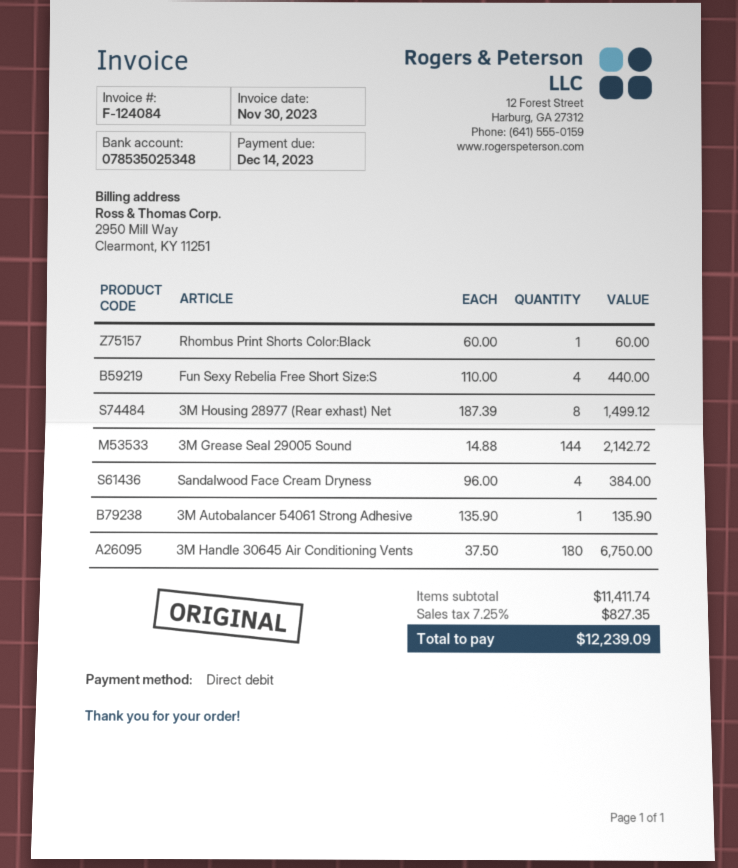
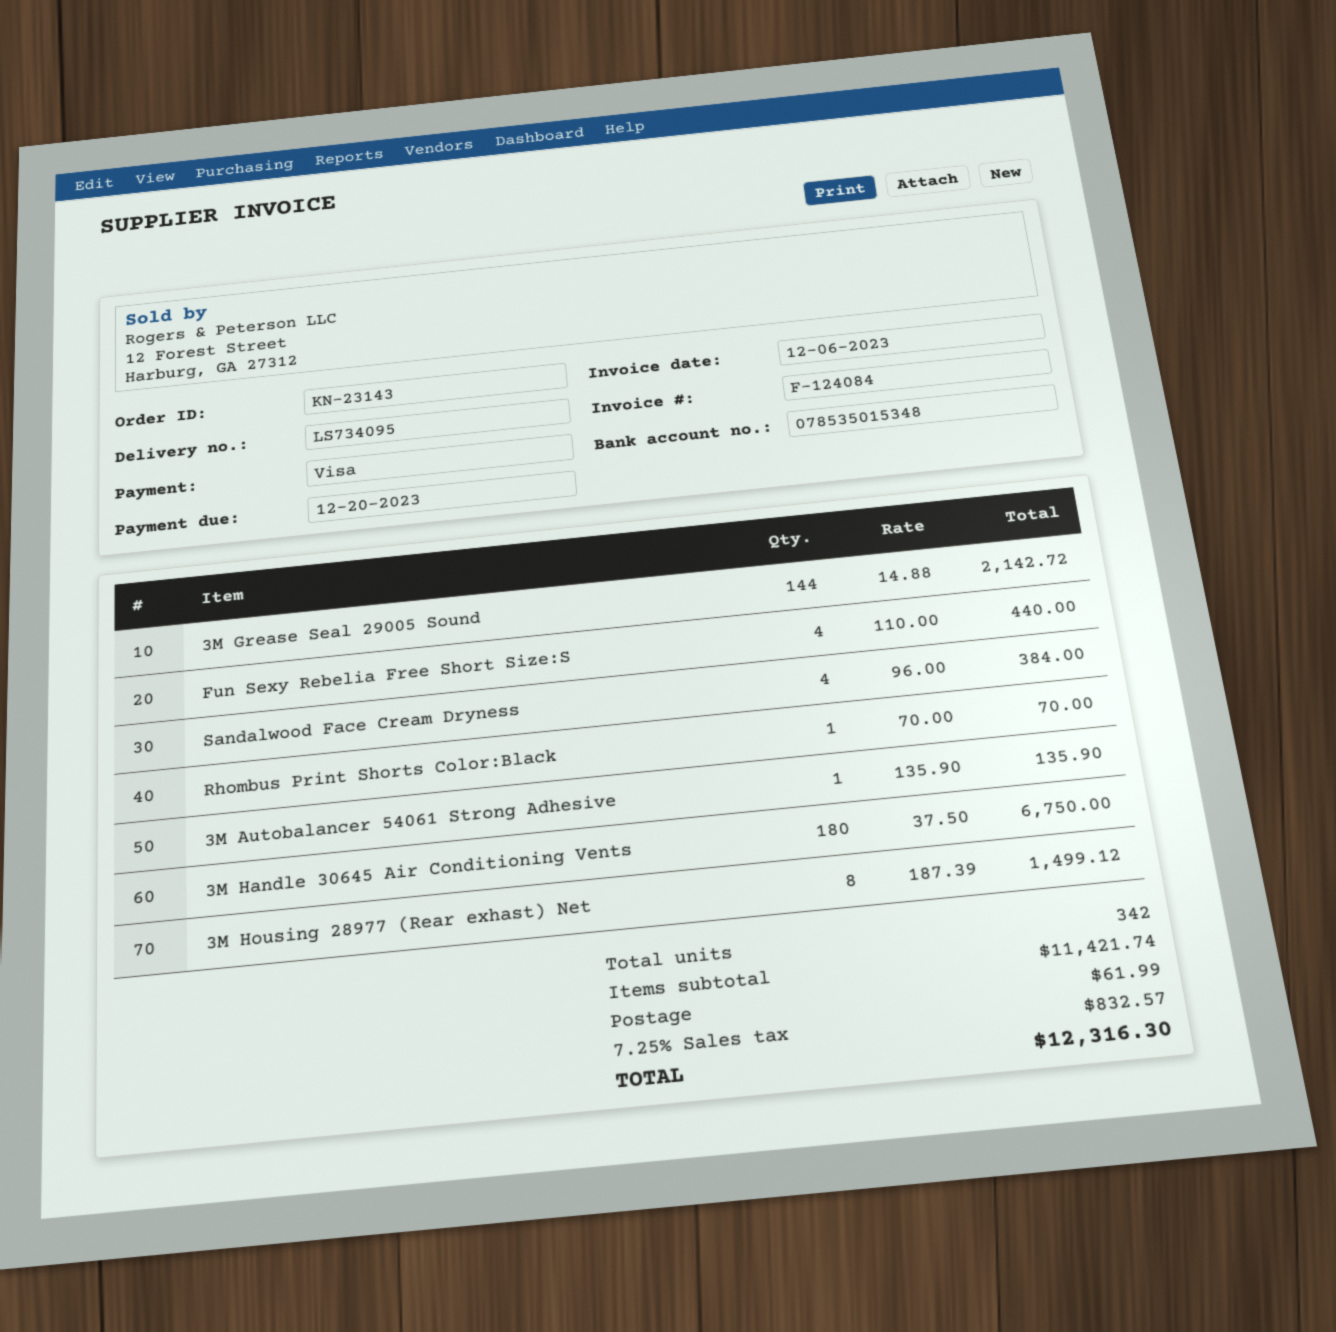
invoice date: 2023-11-30 -> 2023-12-06
due date: 2023-12-14 -> 2023-12-20
payment method: direct debit -> Visa
bank account: 078535025348 -> 078535015348
Rhombus Print Shorts Color:Black: 1 x 60.00 = 60.00 -> 1 x 70.00 = 70.00
subtotal: 11411.74 -> 11421.74
shipping: none -> 61.99
tax: 7.25% = 827.35 -> 7.25% = 832.57
total: 12239.09 -> 12316.30

